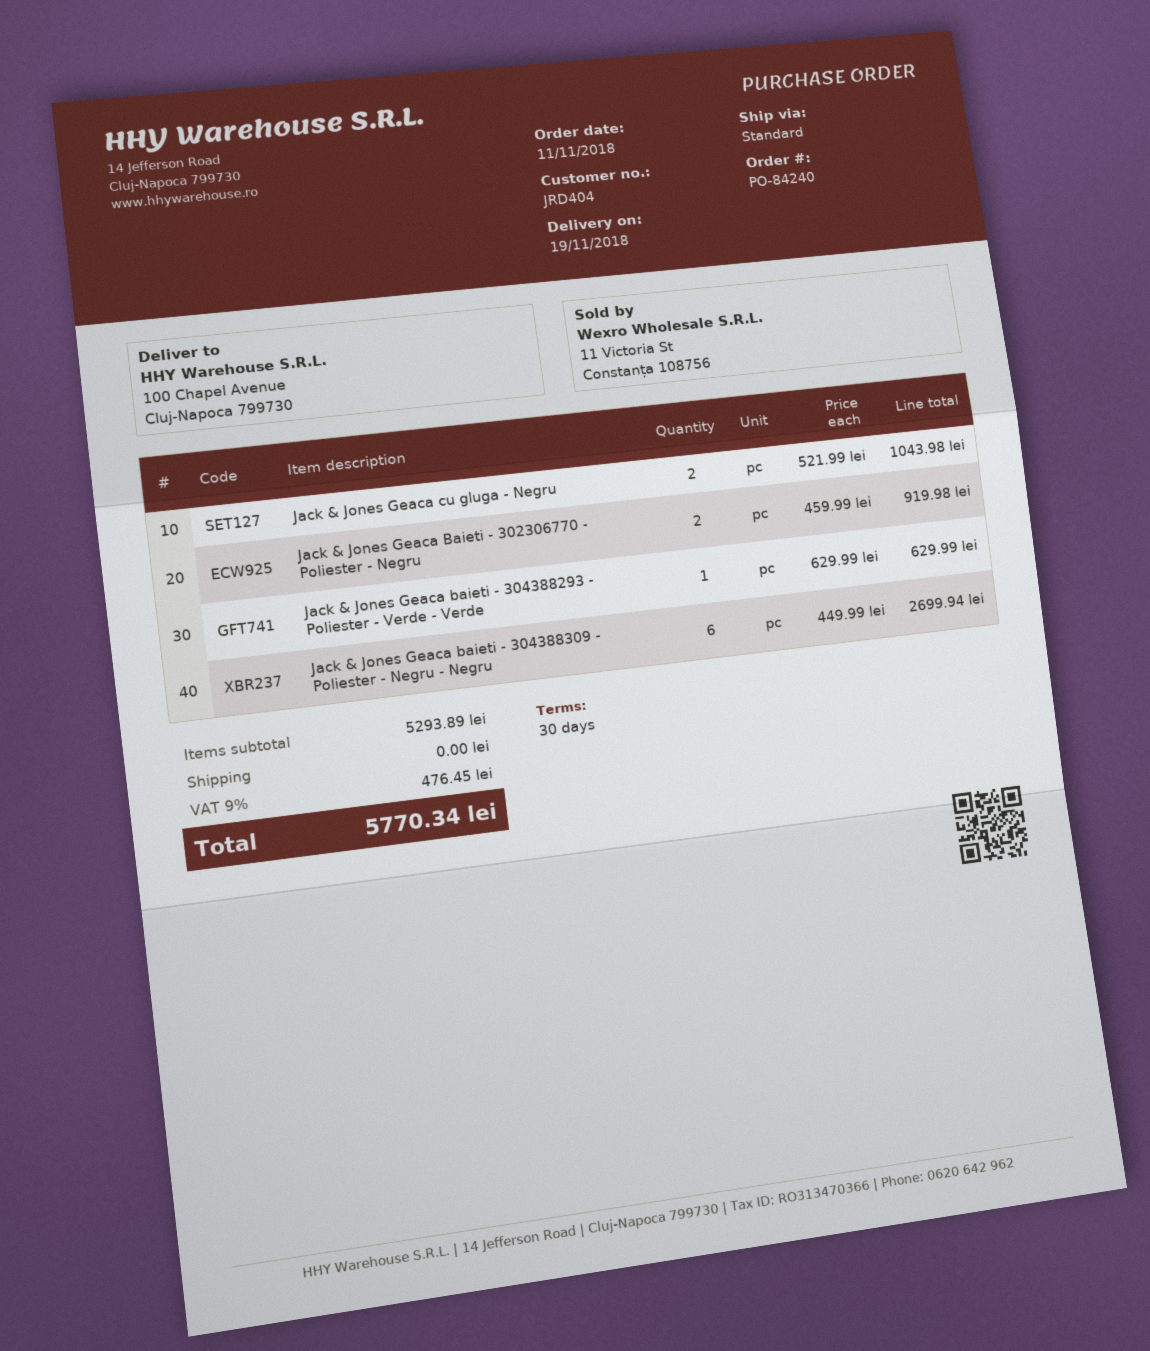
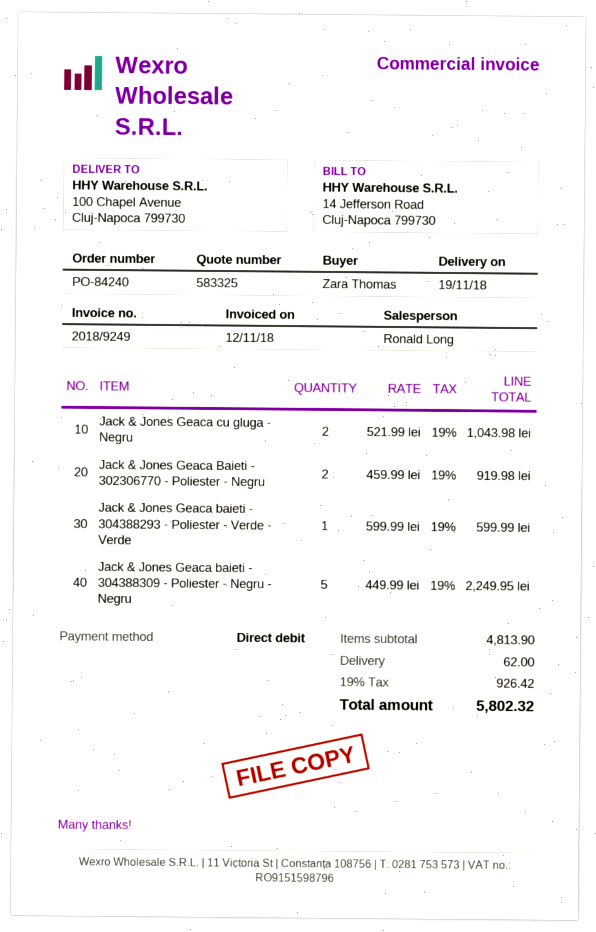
Jack & Jones Geaca baieti - 304388293 - Poliester - Verde - Verde: 1 x 629.99 = 629.99 -> 1 x 599.99 = 599.99
Jack & Jones Geaca baieti - 304388309 - Poliester - Negru - Negru: 6 x 449.99 = 2699.94 -> 5 x 449.99 = 2249.95
subtotal: 5293.89 -> 4813.90
shipping: 0.00 -> 62.00
tax: 9% = 476.45 -> 19% = 926.42
total: 5770.34 -> 5802.32

